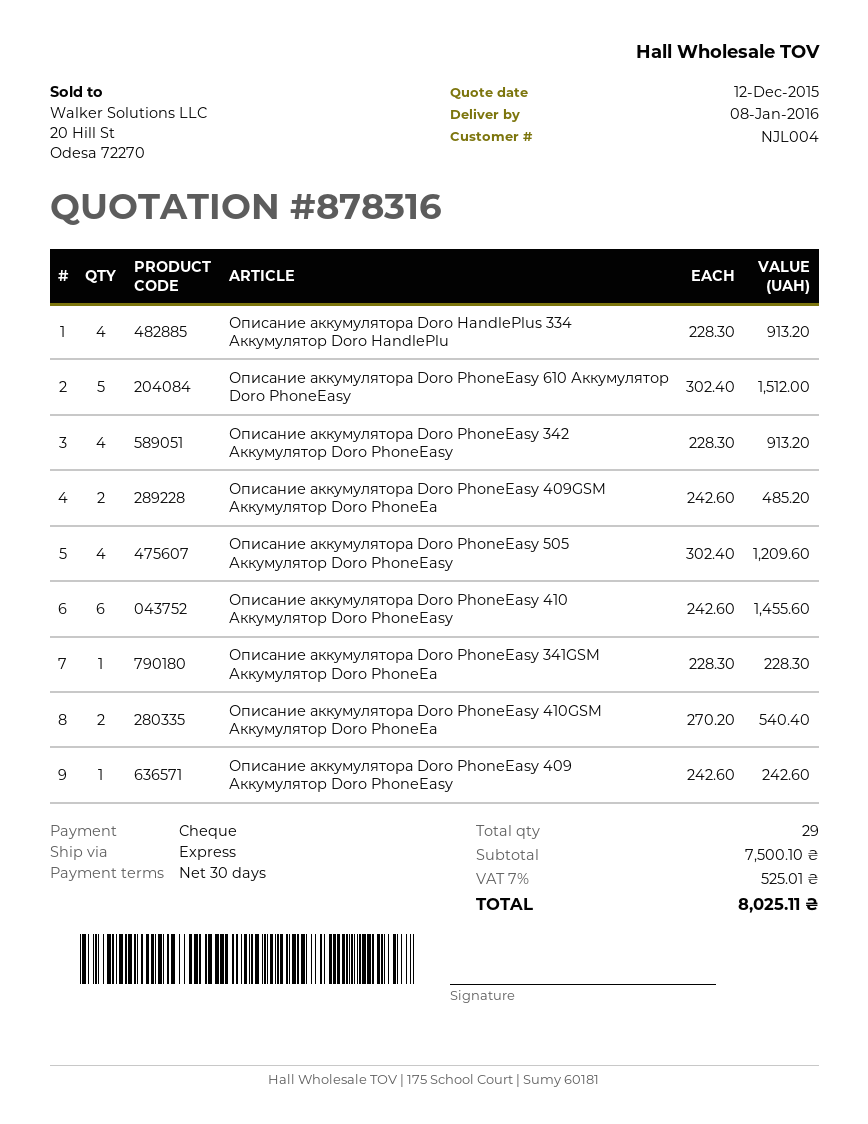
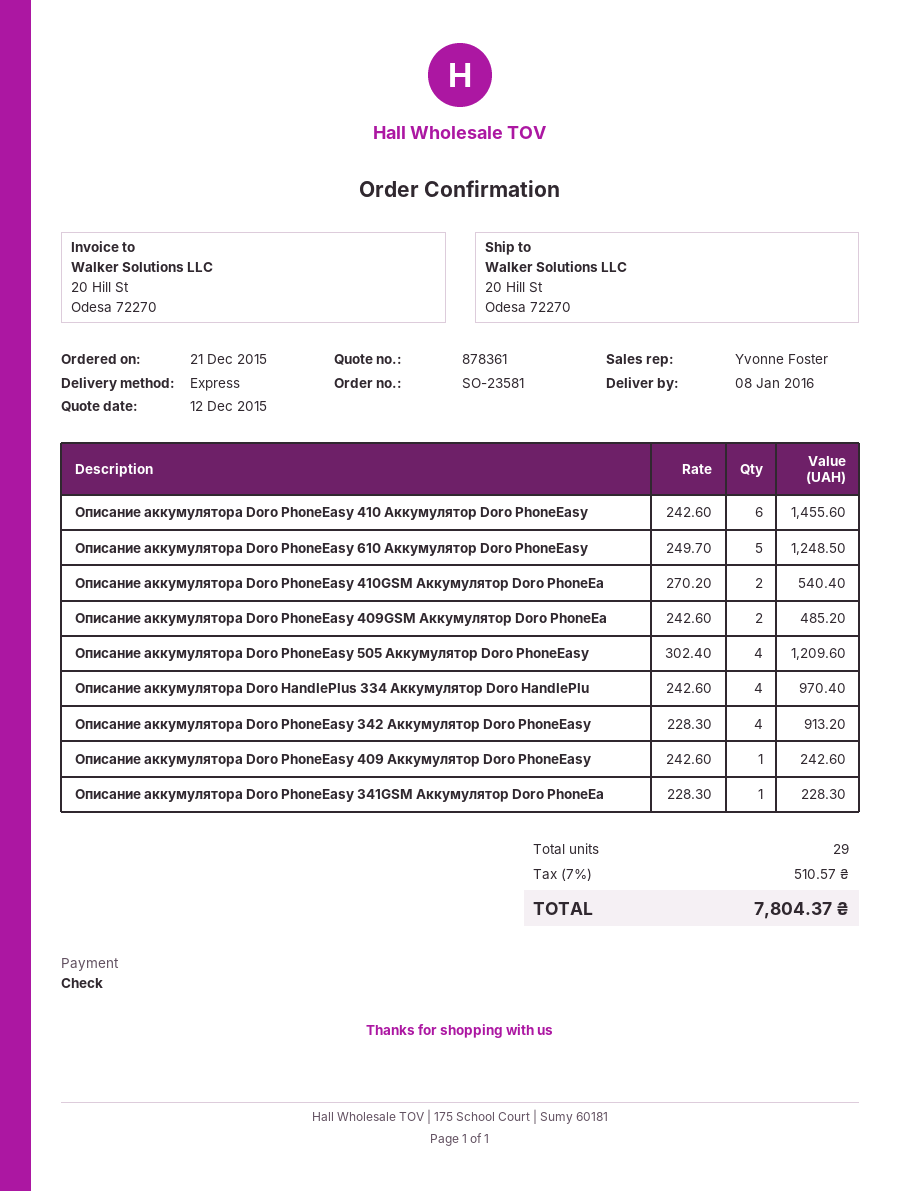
quote number: 878316 -> 878361
Описание аккумулятора Doro HandlePlus 334 Аккумулятор Doro HandlePlu: 4 x 228.30 = 913.20 -> 4 x 242.60 = 970.40
Описание аккумулятора Doro PhoneEasy 610 Аккумулятор Doro PhoneEasy: 5 x 302.40 = 1512.00 -> 5 x 249.70 = 1248.50
tax: 7% = 525.01 -> 7% = 510.57
total: 8025.11 -> 7804.37

